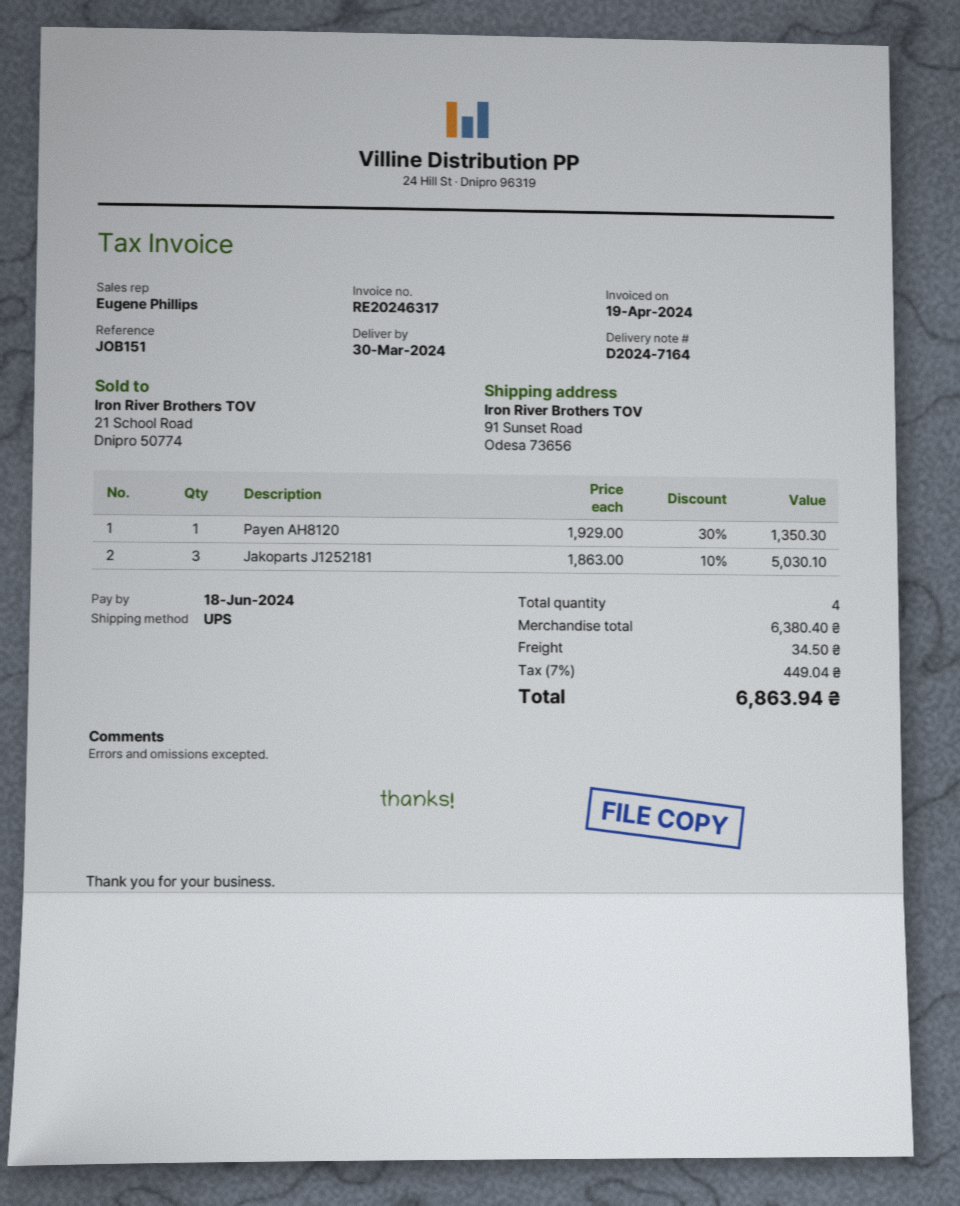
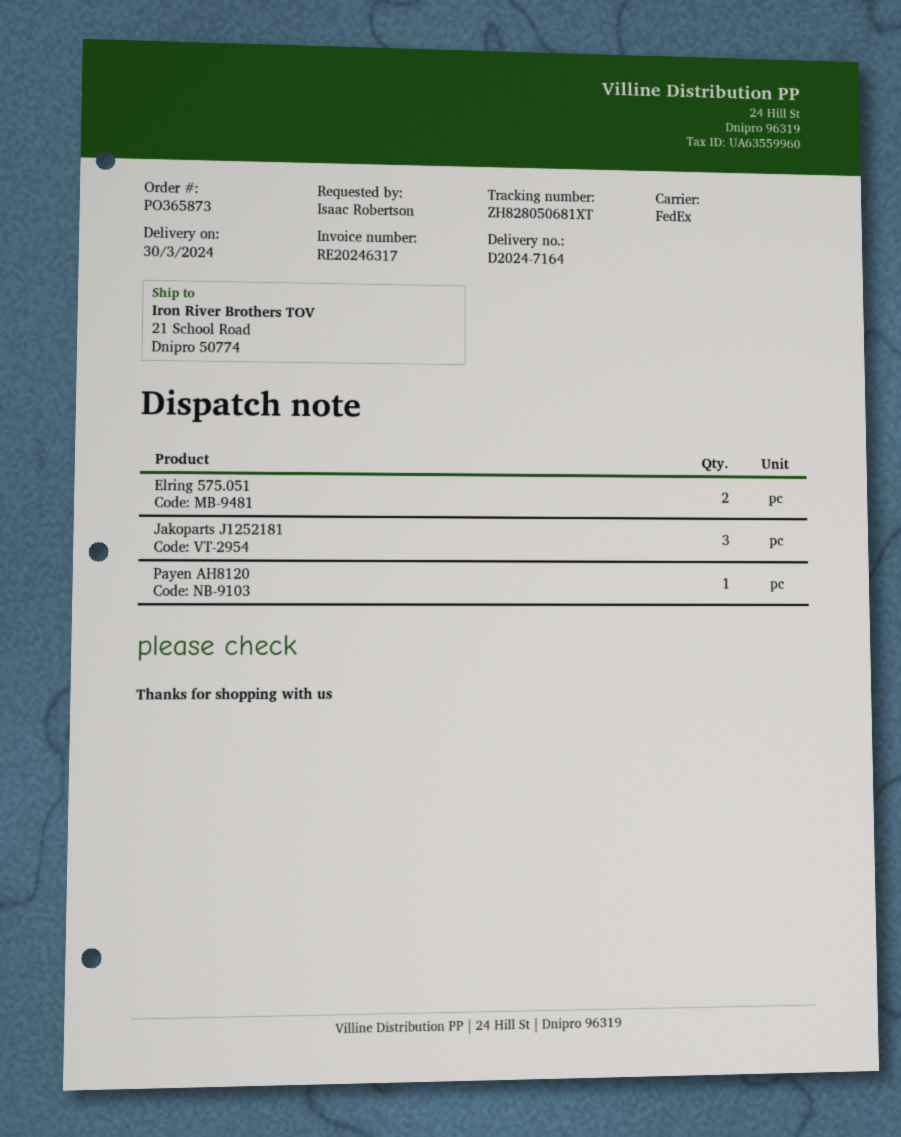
shipping method: UPS -> FedEx
ship to: 91 Sunset Road, Odesa 73656 -> 21 School Road, Dnipro 50774
Elring 575.051: none -> 2

